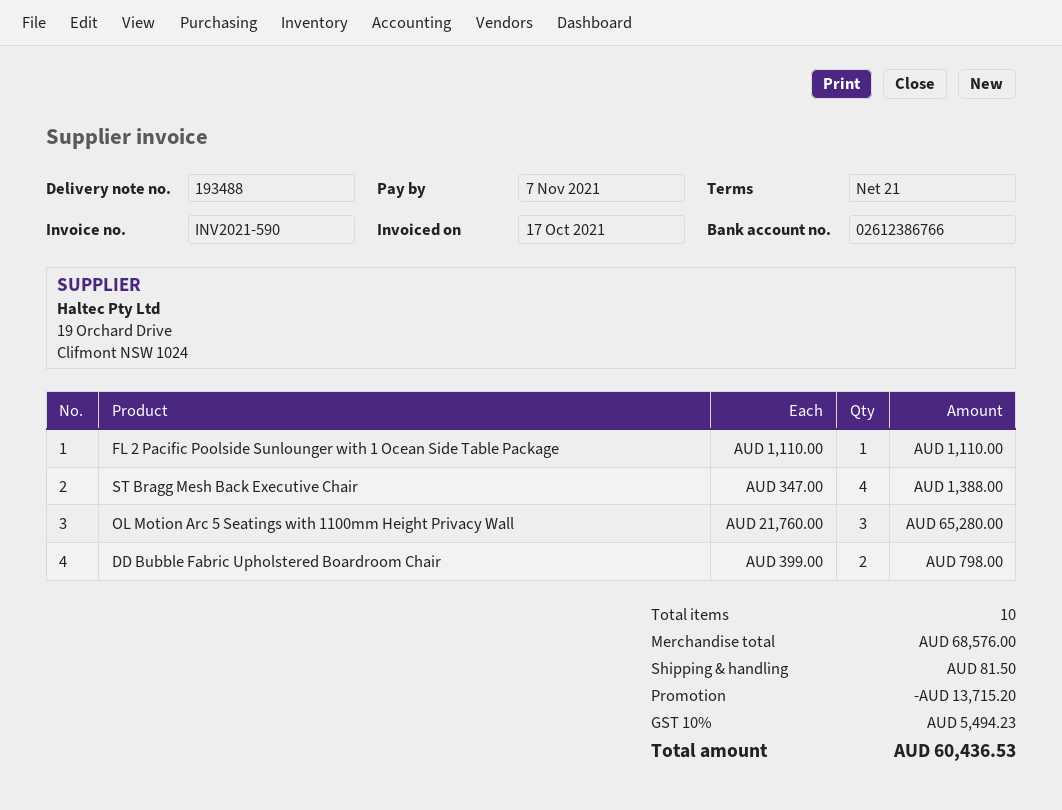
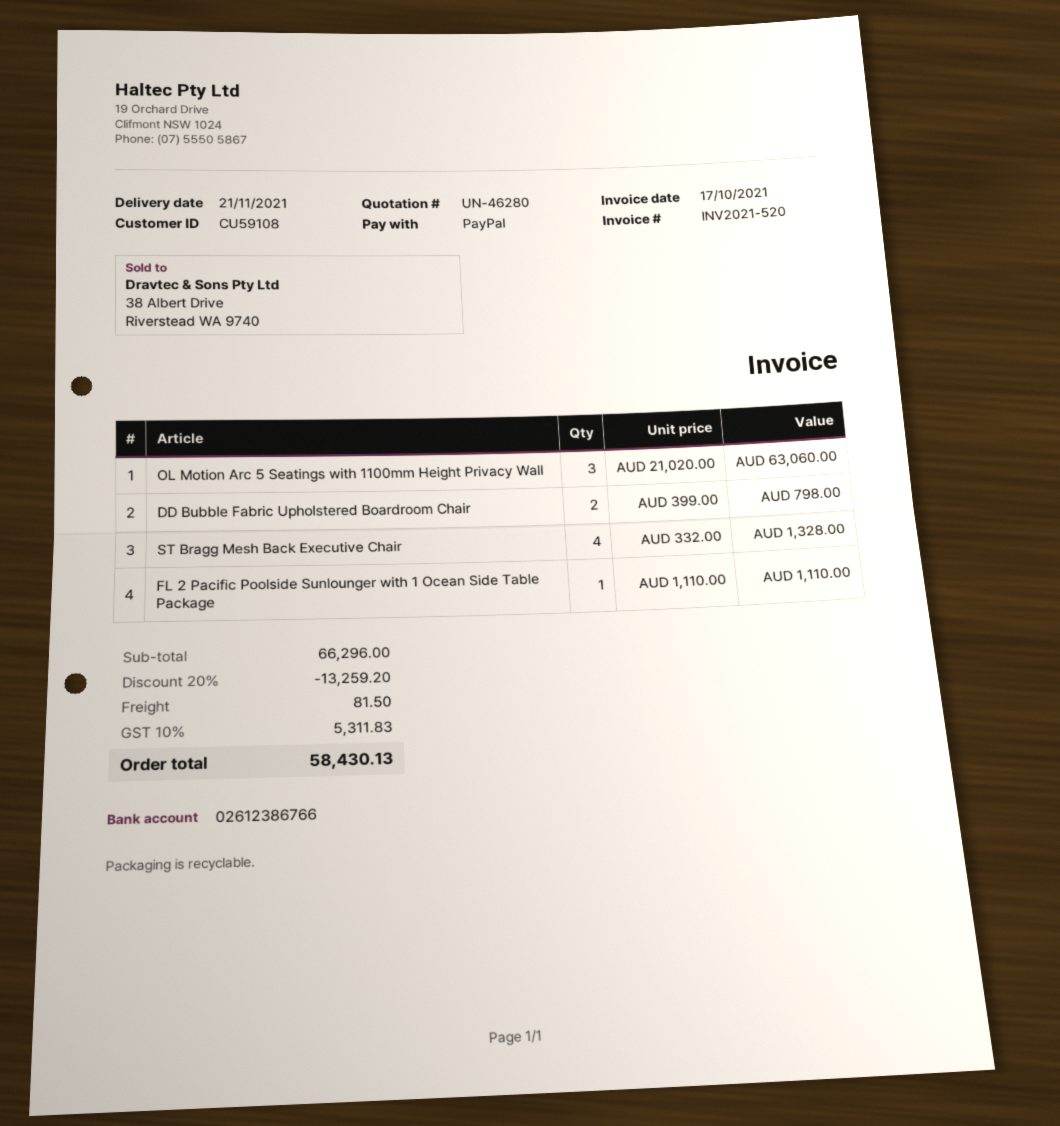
invoice number: INV2021-590 -> INV2021-520
ST Bragg Mesh Back Executive Chair: 4 x 347.00 = 1388.00 -> 4 x 332.00 = 1328.00
OL Motion Arc 5 Seatings with 1100mm Height Privacy Wall: 3 x 21760.00 = 65280.00 -> 3 x 21020.00 = 63060.00
subtotal: 68576.00 -> 66296.00
discount: 13715.20 -> 13259.20
tax: 10% = 5494.23 -> 10% = 5311.83
total: 60436.53 -> 58430.13

